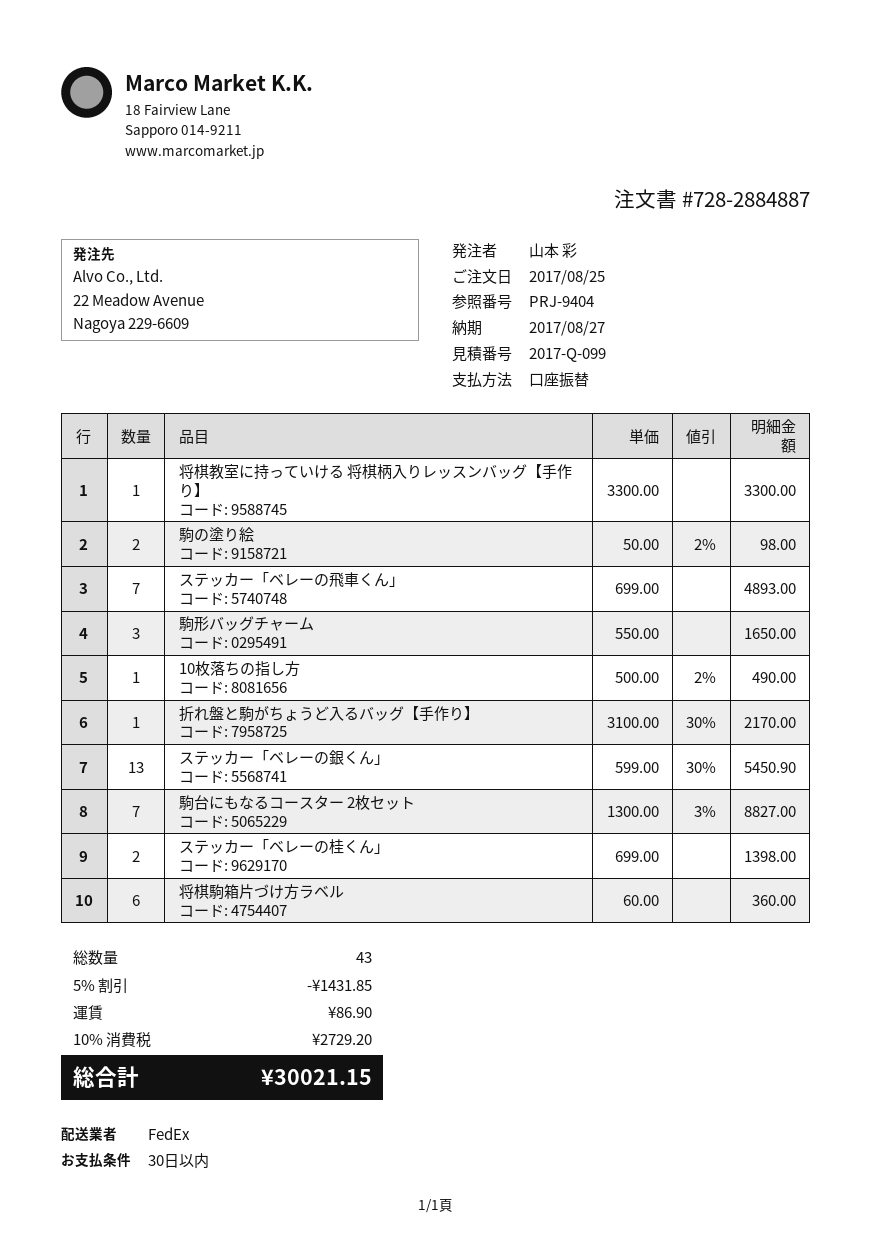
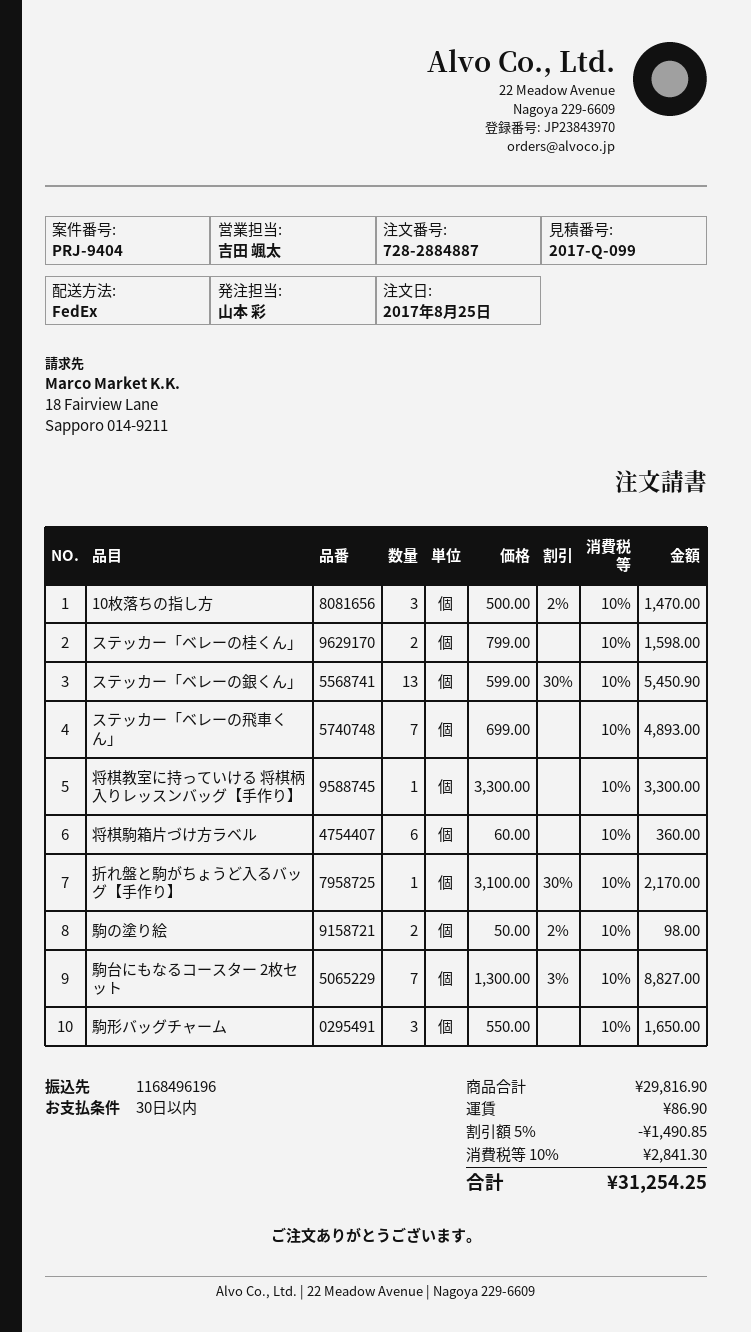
10枚落ちの指し方: 1 x 500.00 - 2% = 490.00 -> 3 x 500.00 - 2% = 1470.00
ステッカー「ベレーの桂くん」: 2 x 699.00 = 1398.00 -> 2 x 799.00 = 1598.00
discount: 5% = 1431.85 -> 5% = 1490.85
tax: 10% = 2729.20 -> 10% = 2841.30
total: 30021.15 -> 31254.25

